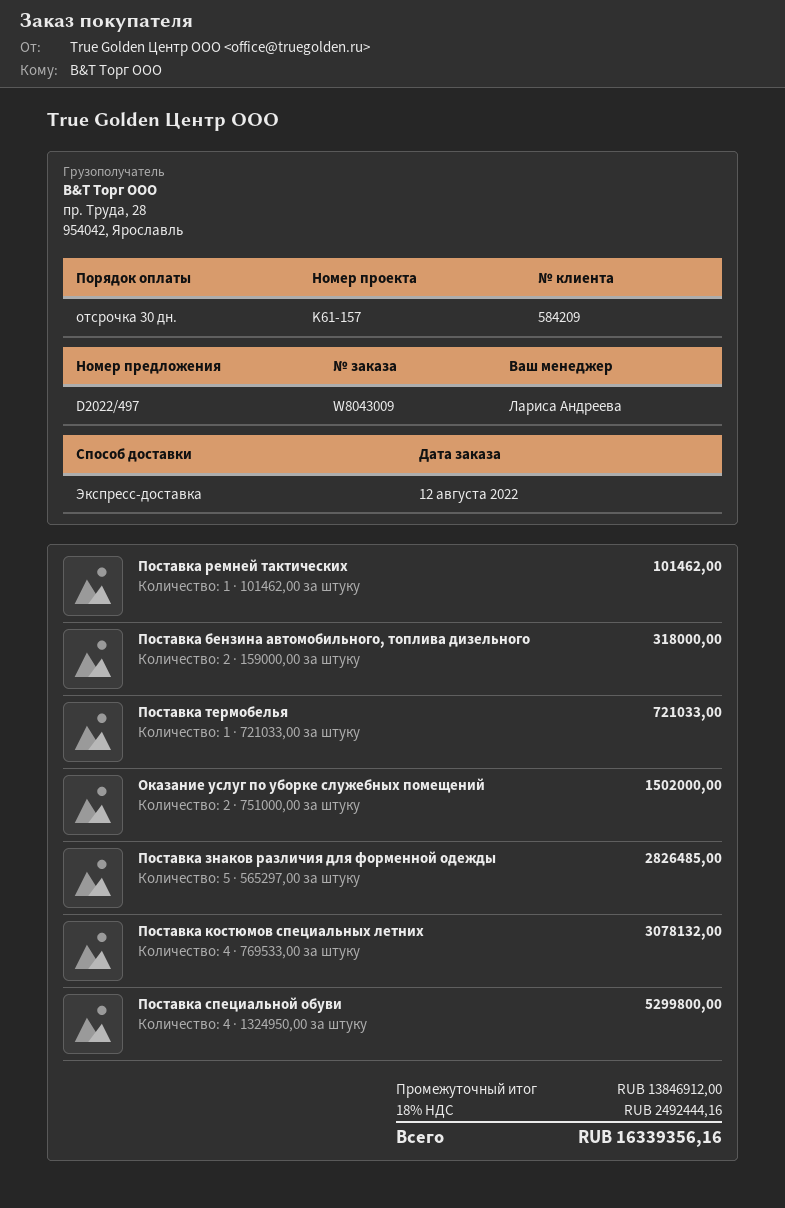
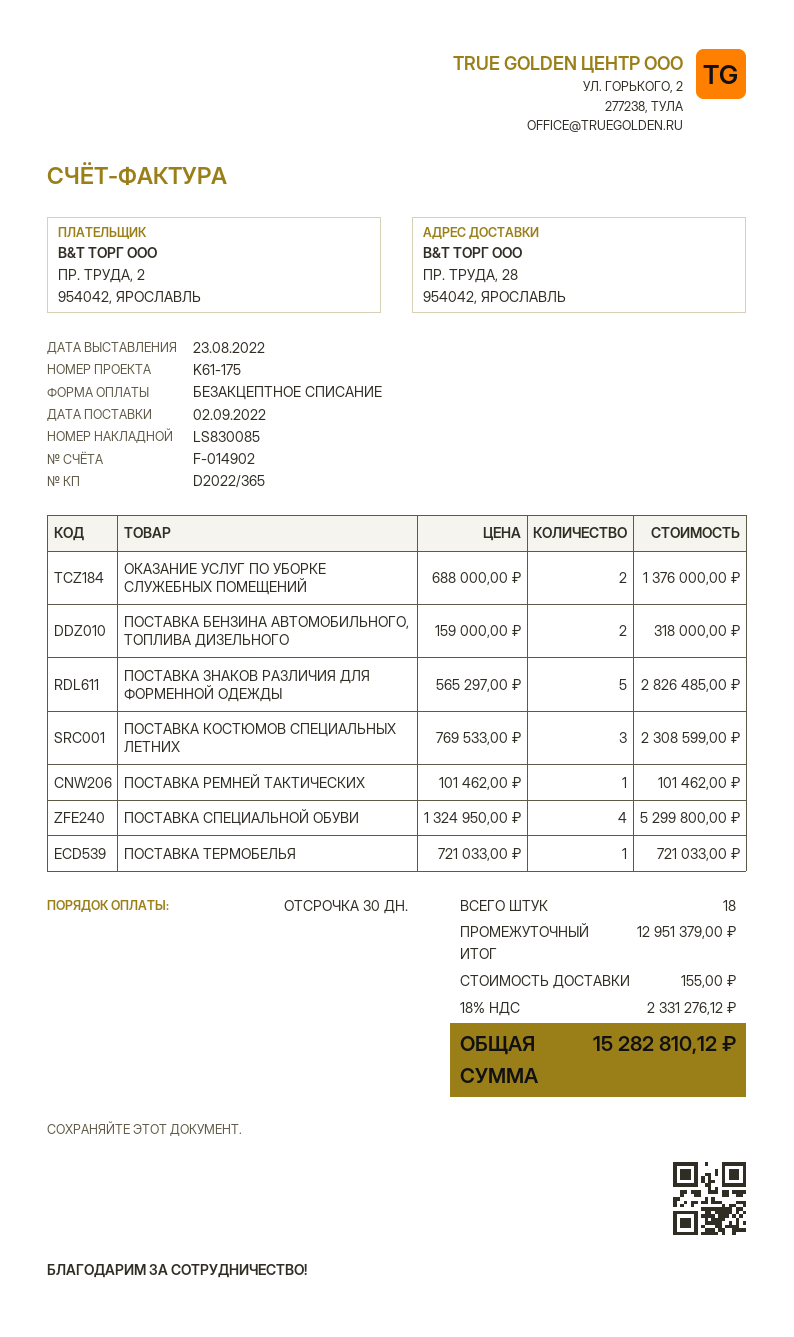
quote number: D2022/497 -> D2022/365
reference: K61-157 -> K61-175
Оказание услуг по уборке служебных помещений: 2 x 751000.00 = 1502000.00 -> 2 x 688000.00 = 1376000.00
Поставка костюмов специальных летних: 4 x 769533.00 = 3078132.00 -> 3 x 769533.00 = 2308599.00
subtotal: 13846912.00 -> 12951379.00
shipping: none -> 155.00
tax: 18% = 2492444.16 -> 18% = 2331276.12
total: 16339356.16 -> 15282810.12

